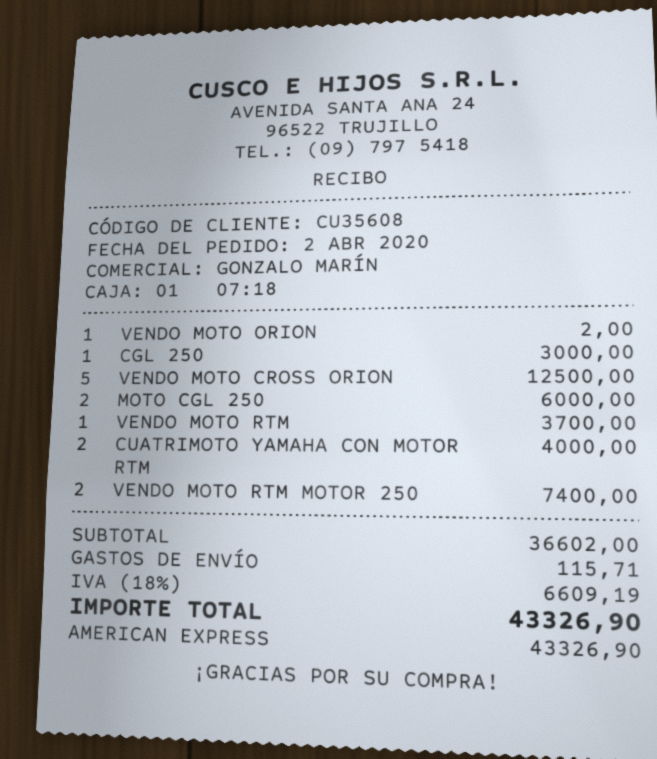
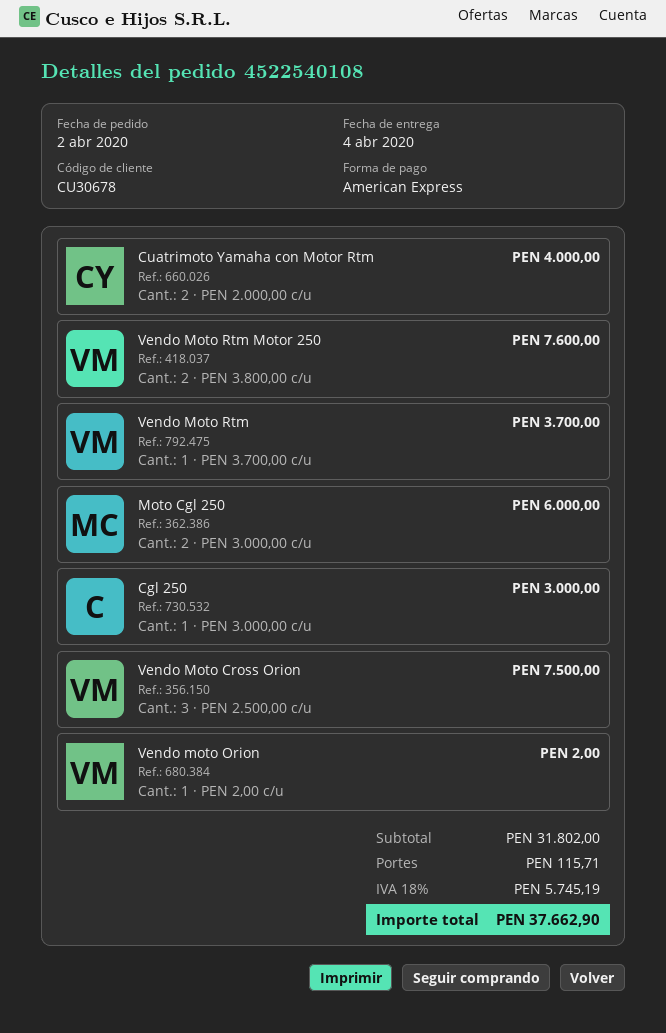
customer number: CU35608 -> CU30678
VENDO MOTO CROSS ORION: 5 for 12500.00 -> 3 for 7500.00
VENDO MOTO RTM MOTOR 250: 2 for 7400.00 -> 2 for 7600.00
subtotal: 36602.00 -> 31802.00
tax: 18% = 6609.19 -> 18% = 5745.19
total: 43326.90 -> 37662.90

